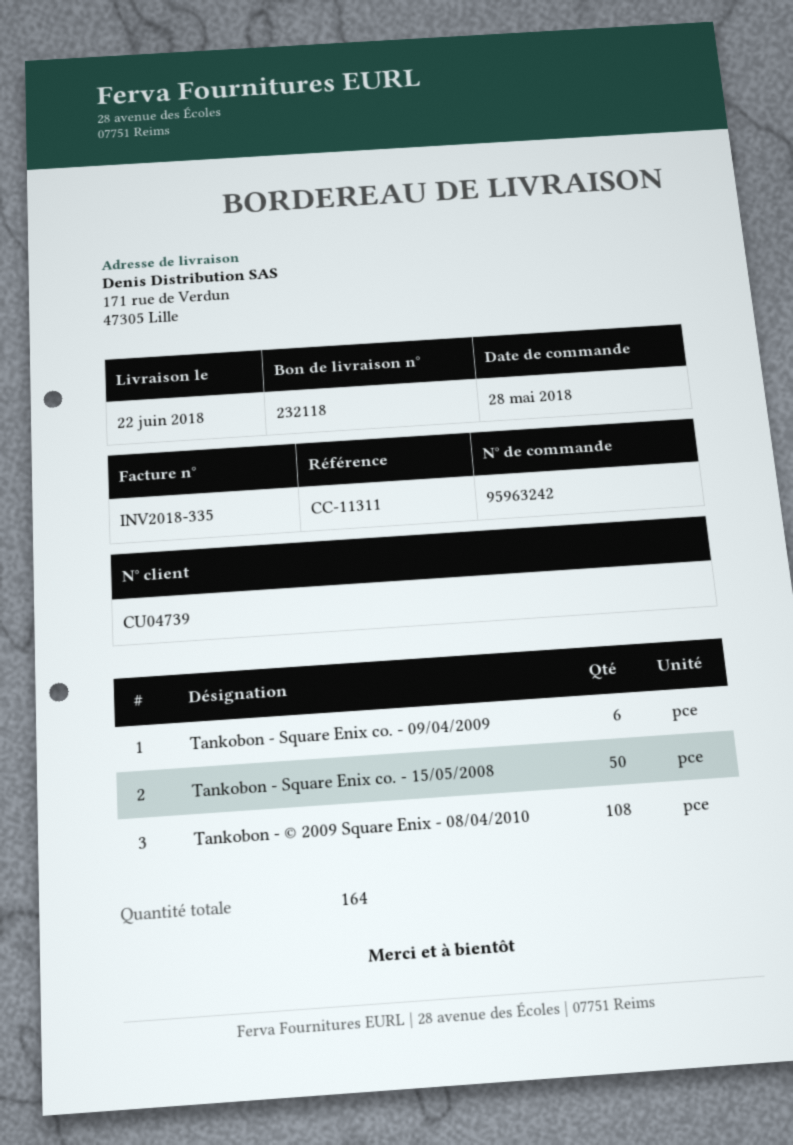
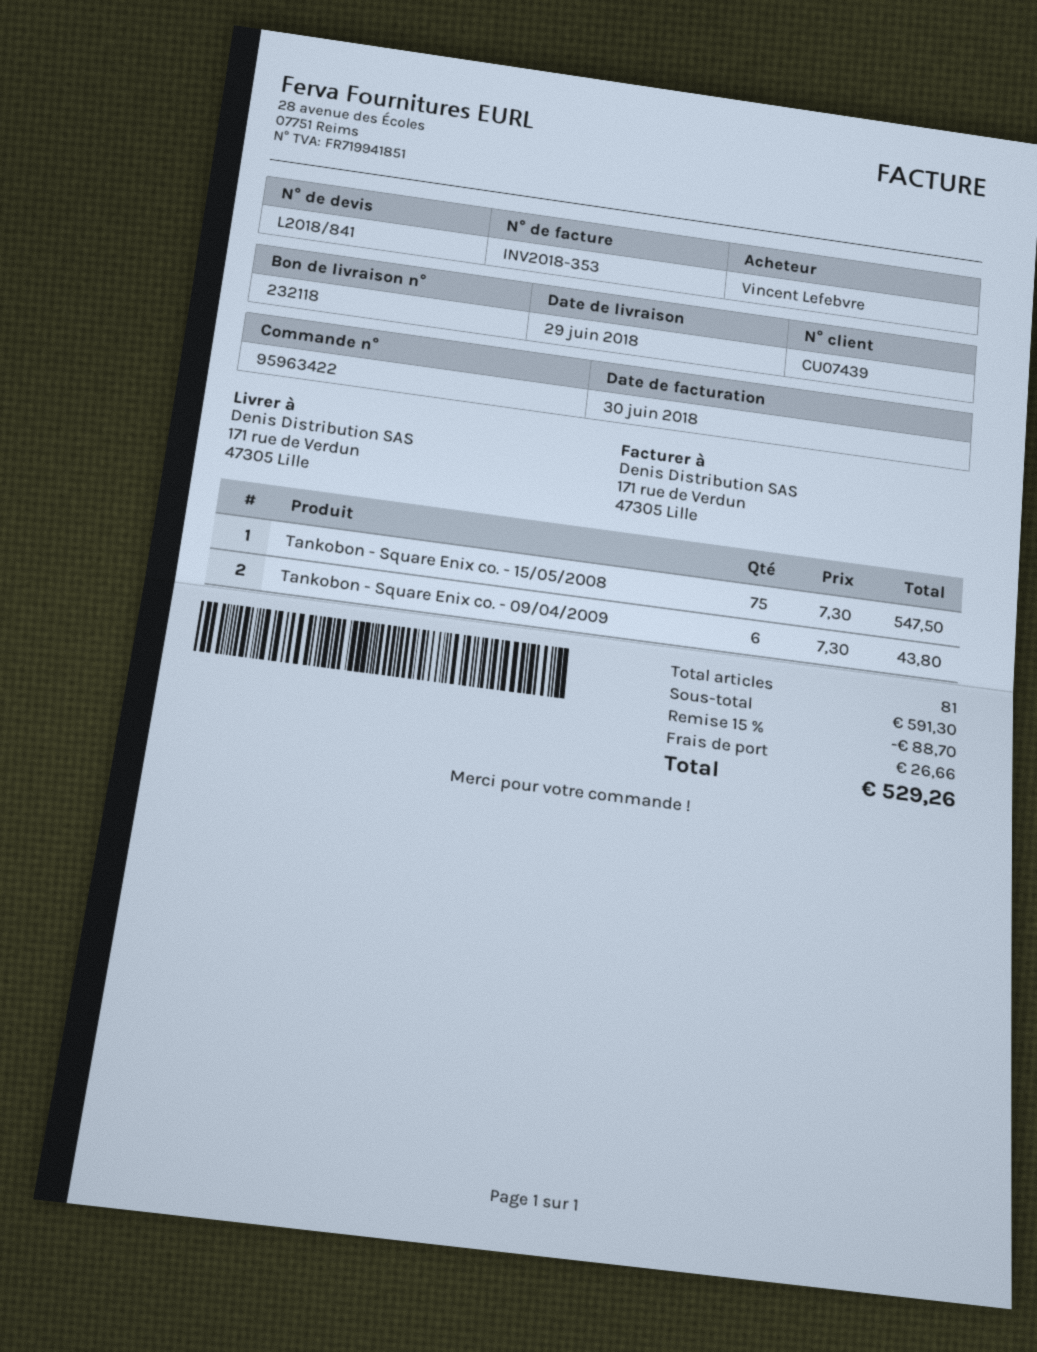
order number: 95963242 -> 95963422
delivery date: 2018-06-22 -> 2018-06-29
invoice number: INV2018-335 -> INV2018-353
customer number: CU04739 -> CU07439
Tankobon - Square Enix co. - 15/05/2008: 50 -> 75
Tankobon - © 2009 Square Enix - 08/04/2010: 108 -> none
total quantity: 164 -> 81

